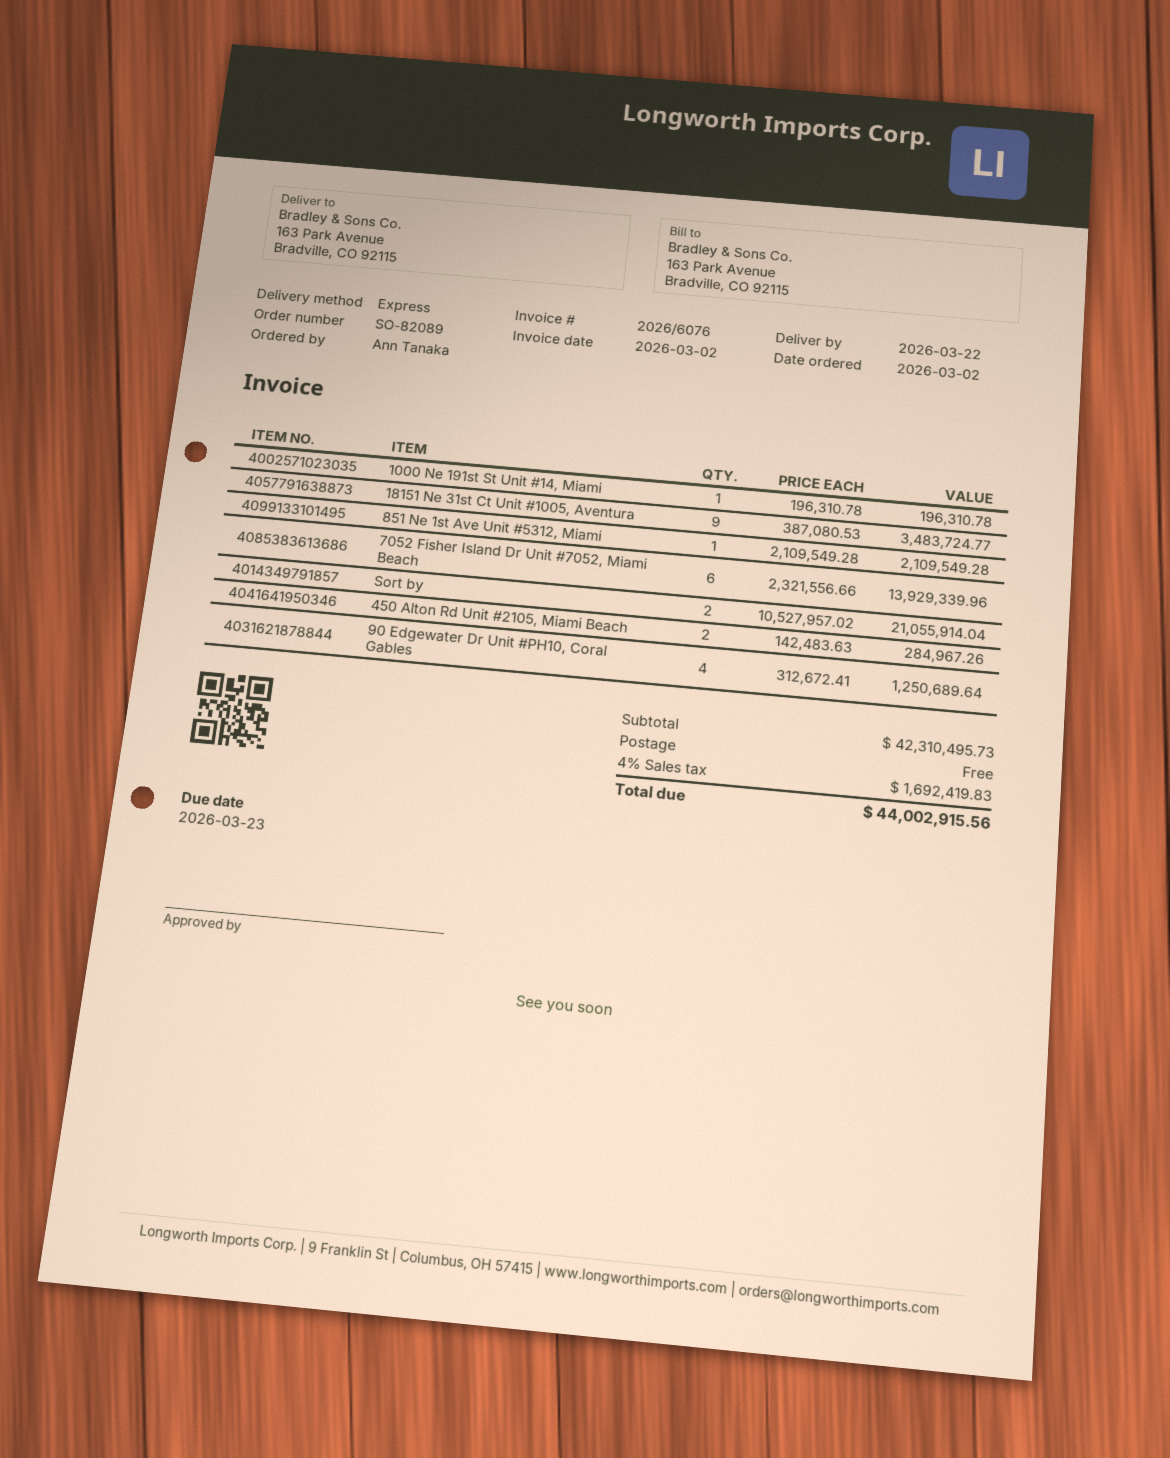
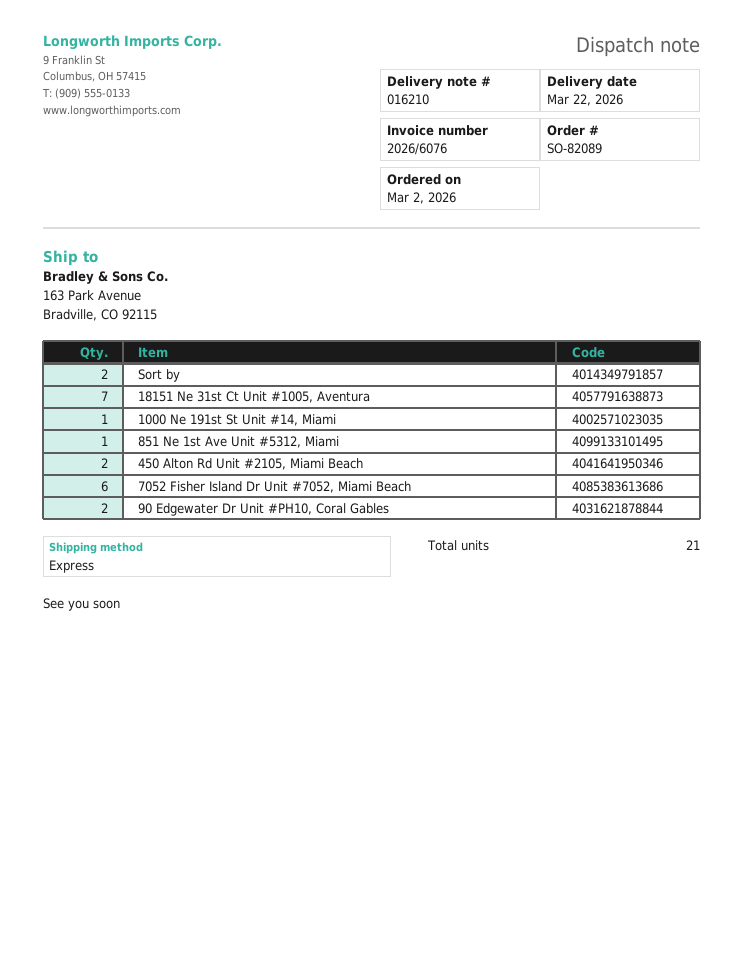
18151 Ne 31st Ct Unit #1005, Aventura: 9 -> 7
90 Edgewater Dr Unit #PH10, Coral Gables: 4 -> 2

